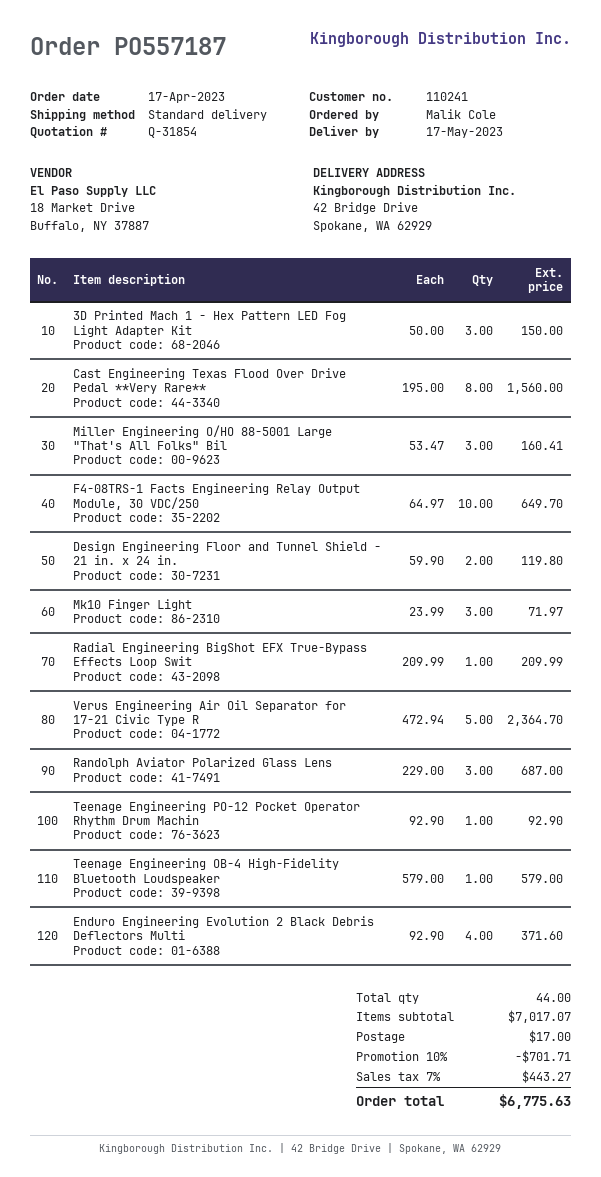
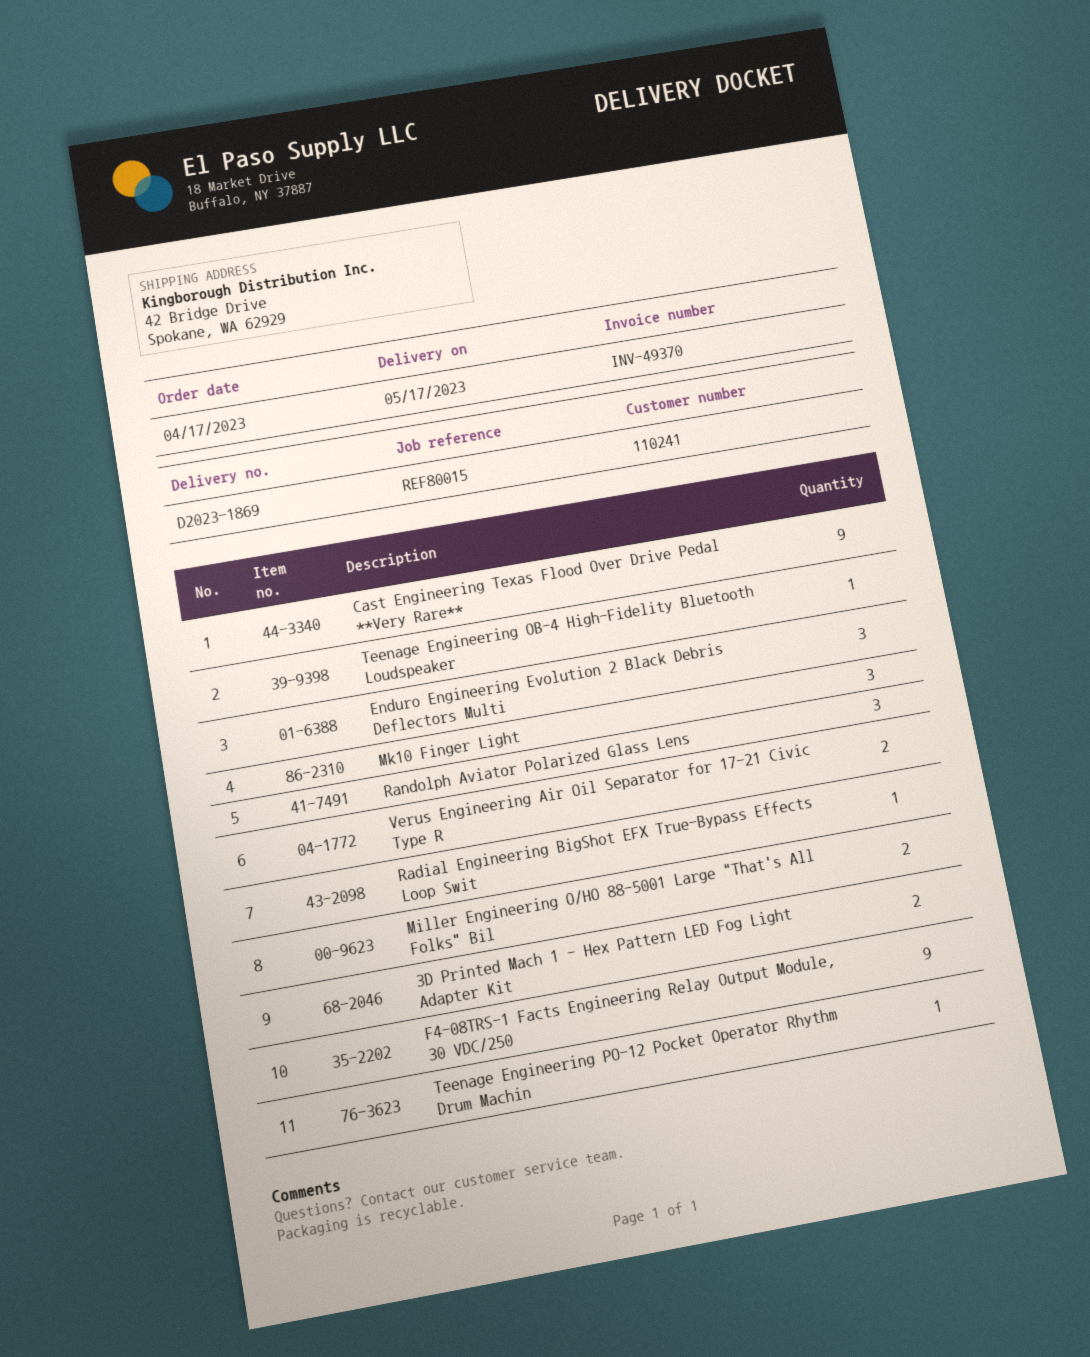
3D Printed Mach 1 - Hex Pattern LED Fog Light Adapter Kit: 3 -> 2
Cast Engineering Texas Flood Over Drive Pedal **Very Rare**: 8 -> 9
Miller Engineering O/HO 88-5001 Large "That's All Folks" Bil: 3 -> 2
F4-08TRS-1 Facts Engineering Relay Output Module, 30 VDC/250: 10 -> 9
Design Engineering Floor and Tunnel Shield - 21 in. x 24 in.: 2 -> none
Verus Engineering Air Oil Separator for 17-21 Civic Type R: 5 -> 2
Enduro Engineering Evolution 2 Black Debris Deflectors Multi: 4 -> 3

